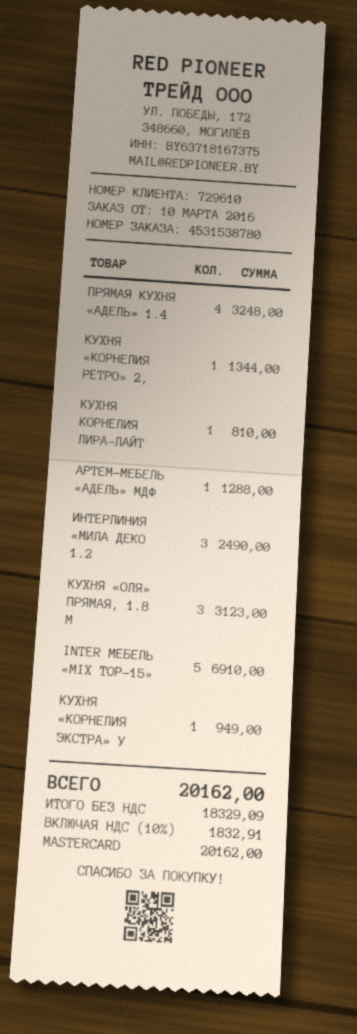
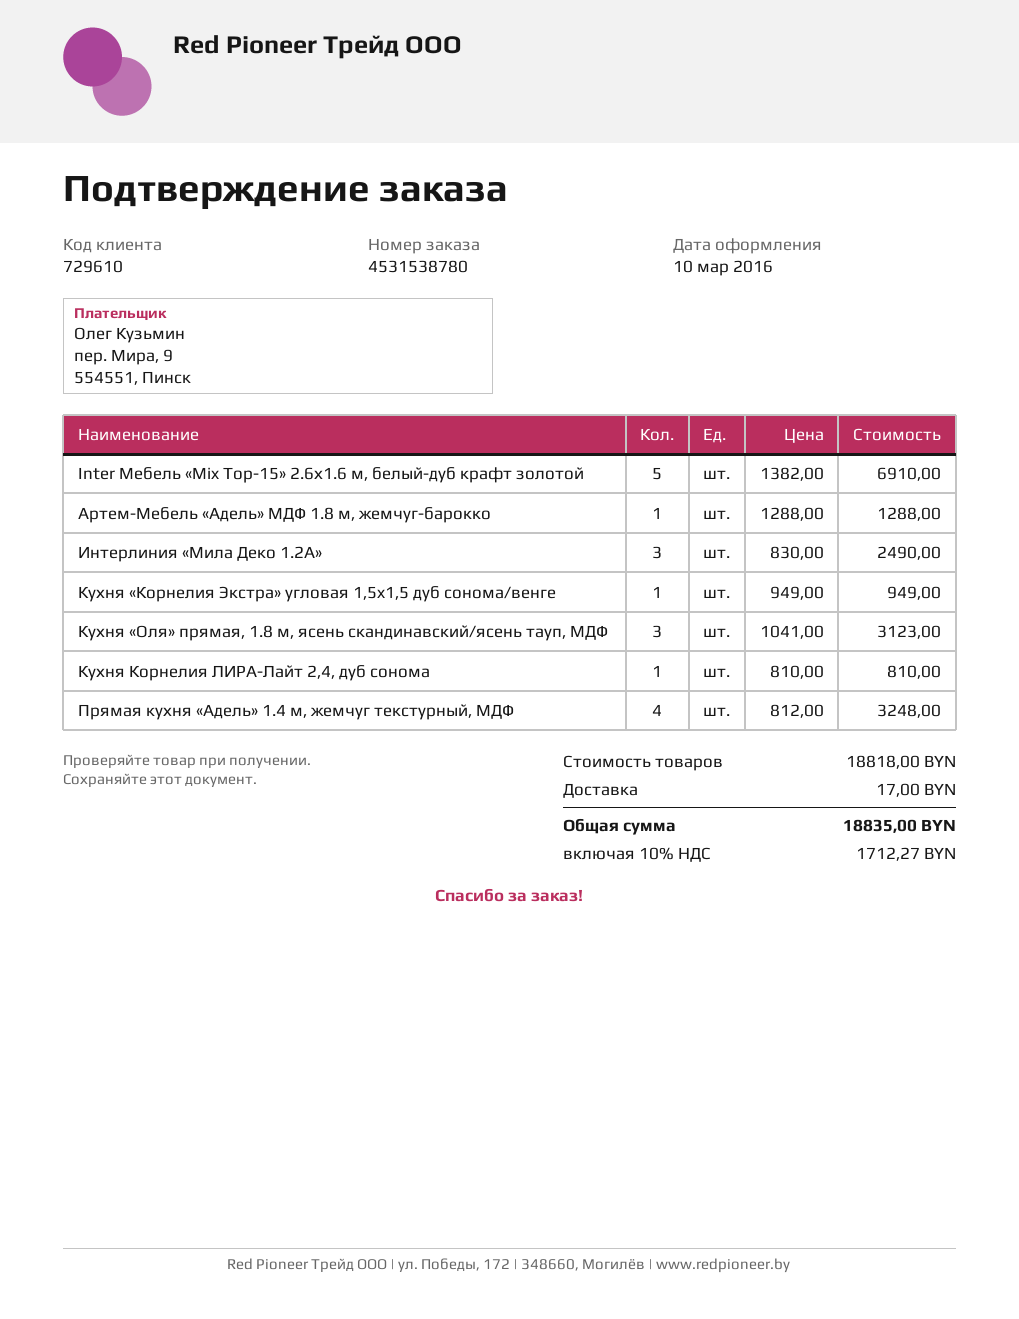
КУХНЯ «КОРНЕЛИЯ РЕТРО» 2,: 1 for 1344.00 -> none
shipping: none -> 17.00
tax: 10% = 1832.91 -> 10% = 1712.27
total: 20162.00 -> 18835.00

